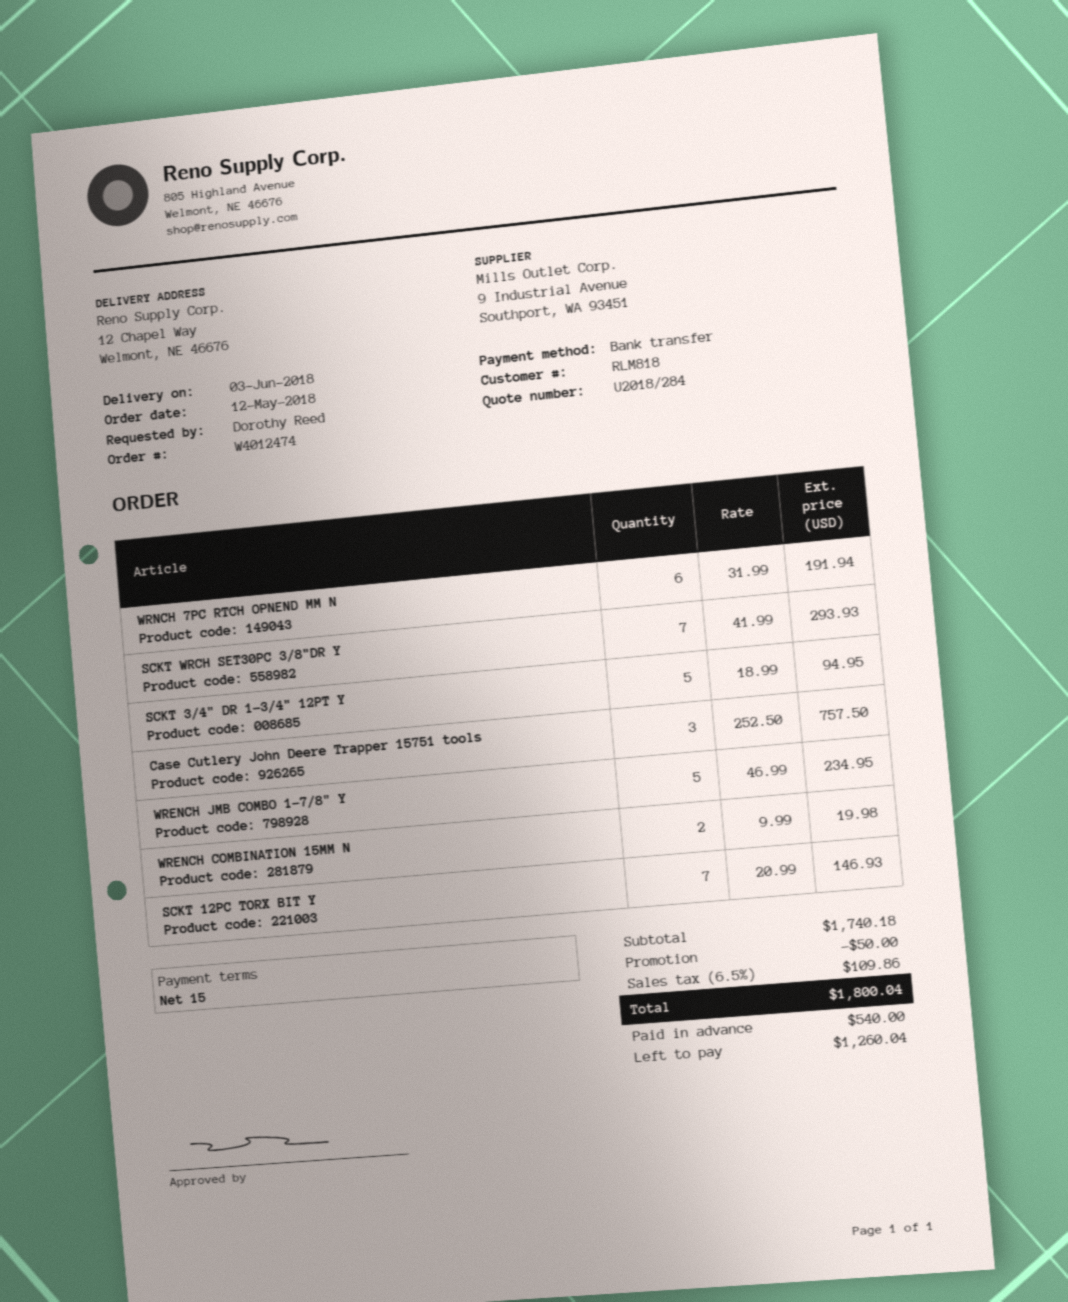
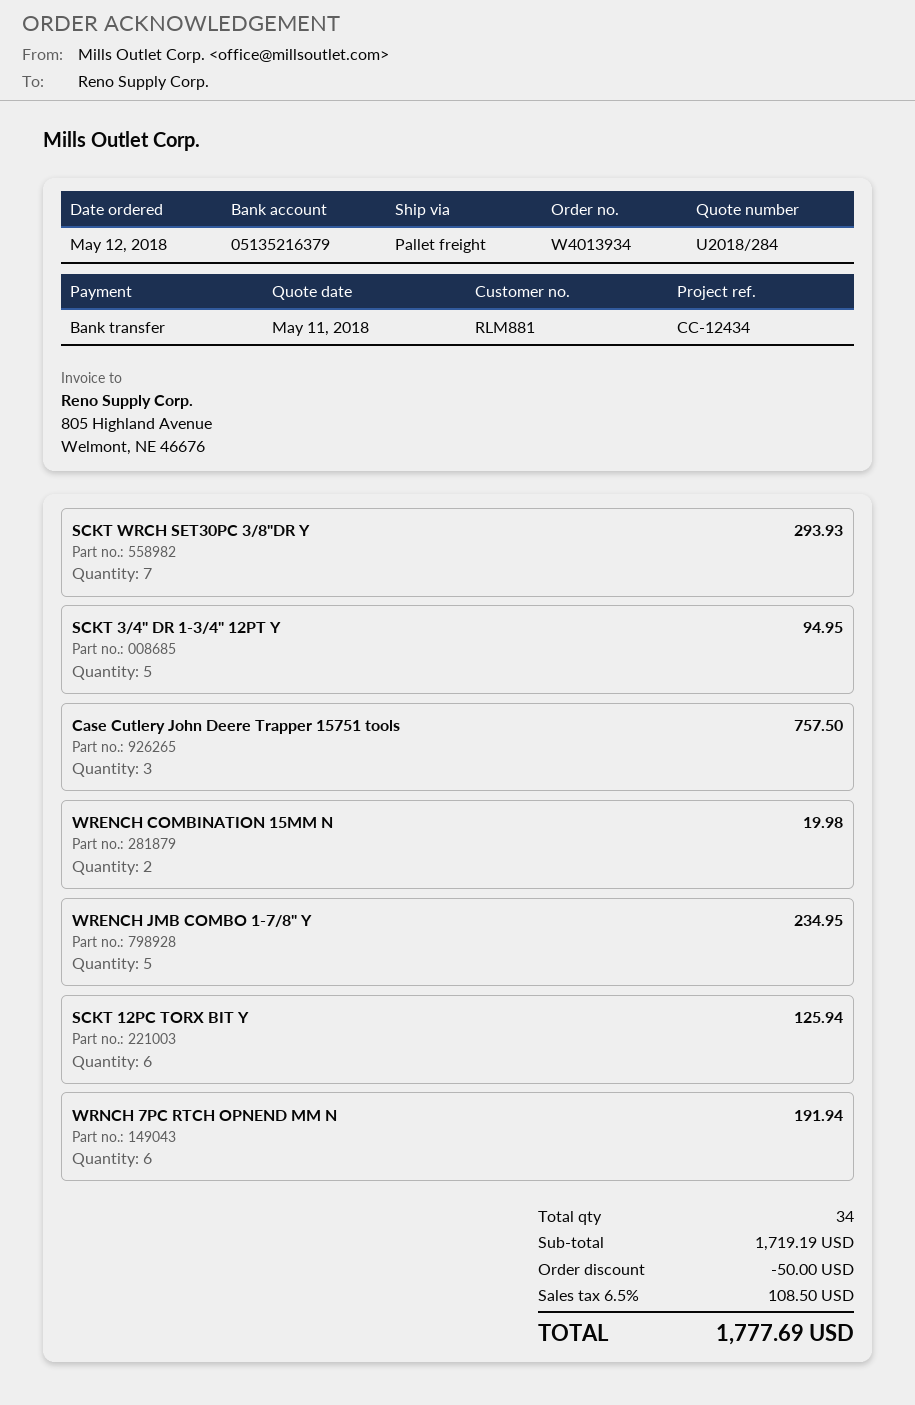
order number: W4012474 -> W4013934
customer number: RLM818 -> RLM881
SCKT 12PC TORX BIT Y: 7 for 146.93 -> 6 for 125.94
subtotal: 1740.18 -> 1719.19
tax: 6.5% = 109.86 -> 6.5% = 108.50
total: 1800.04 -> 1777.69

